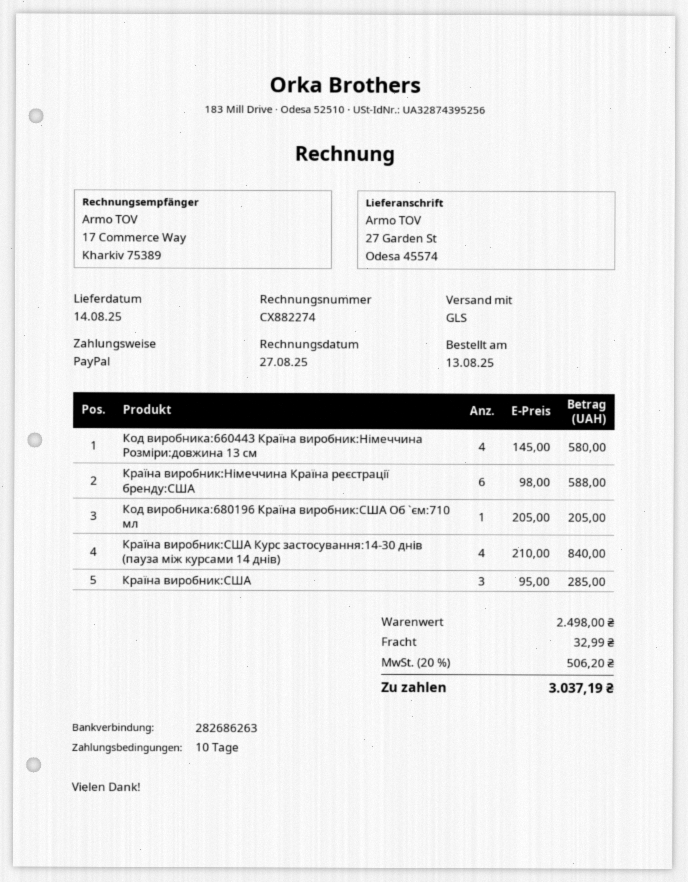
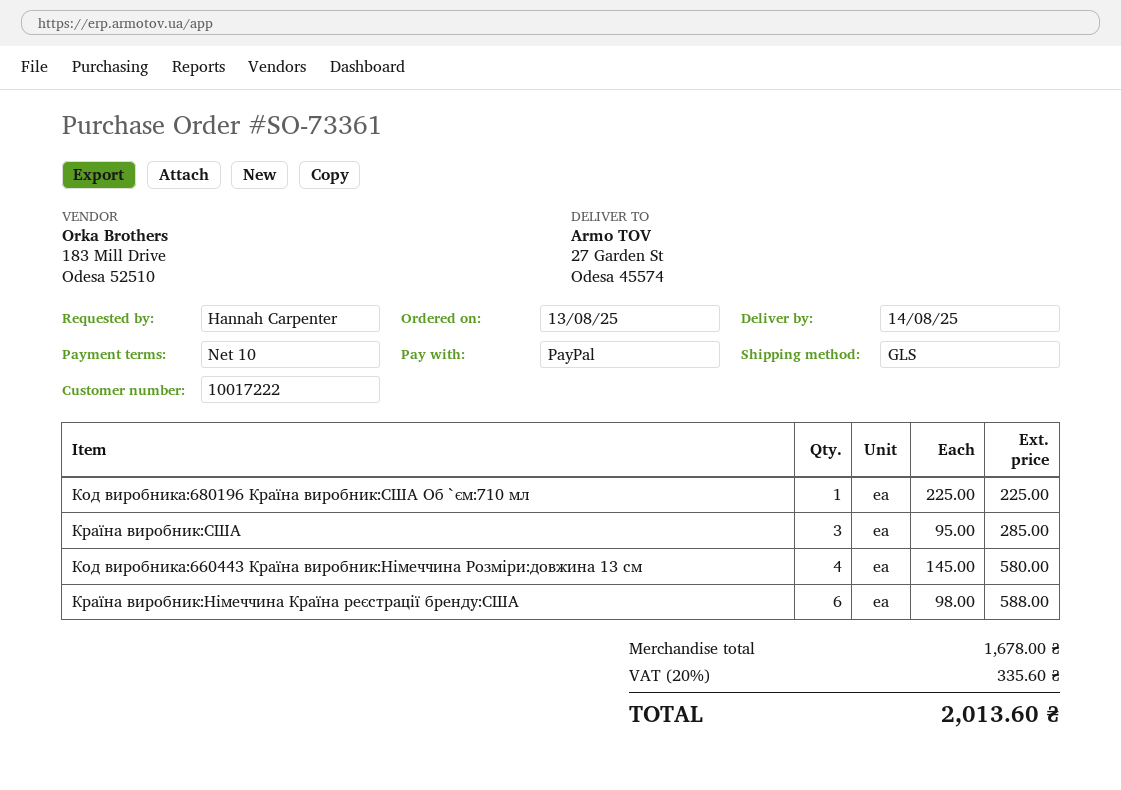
Код виробника:680196 Країна виробник:США Об `єм:710 мл: 1 x 205.00 = 205.00 -> 1 x 225.00 = 225.00
Країна виробник:США Курс застосування:14-30 днів (пауза між курсами 14 днів): 4 x 210.00 = 840.00 -> none
subtotal: 2498.00 -> 1678.00
shipping: 32.99 -> none
tax: 20% = 506.20 -> 20% = 335.60
total: 3037.19 -> 2013.60

